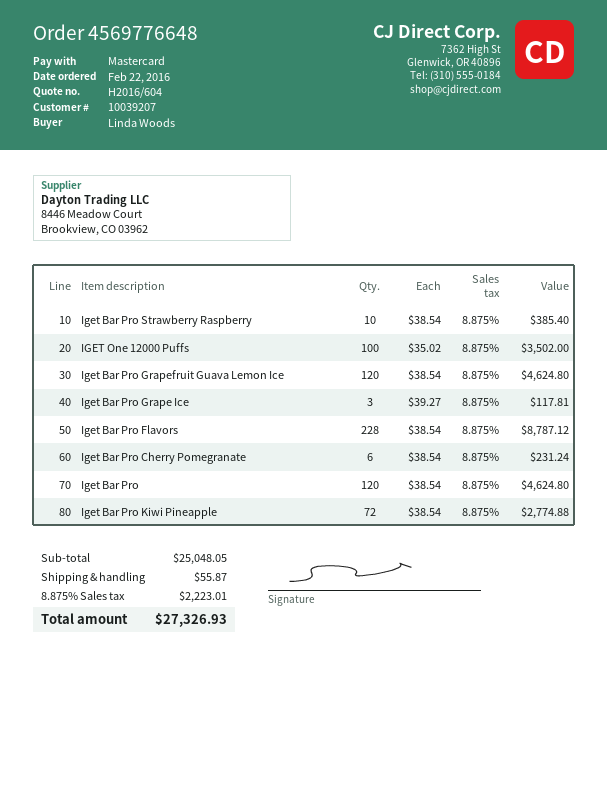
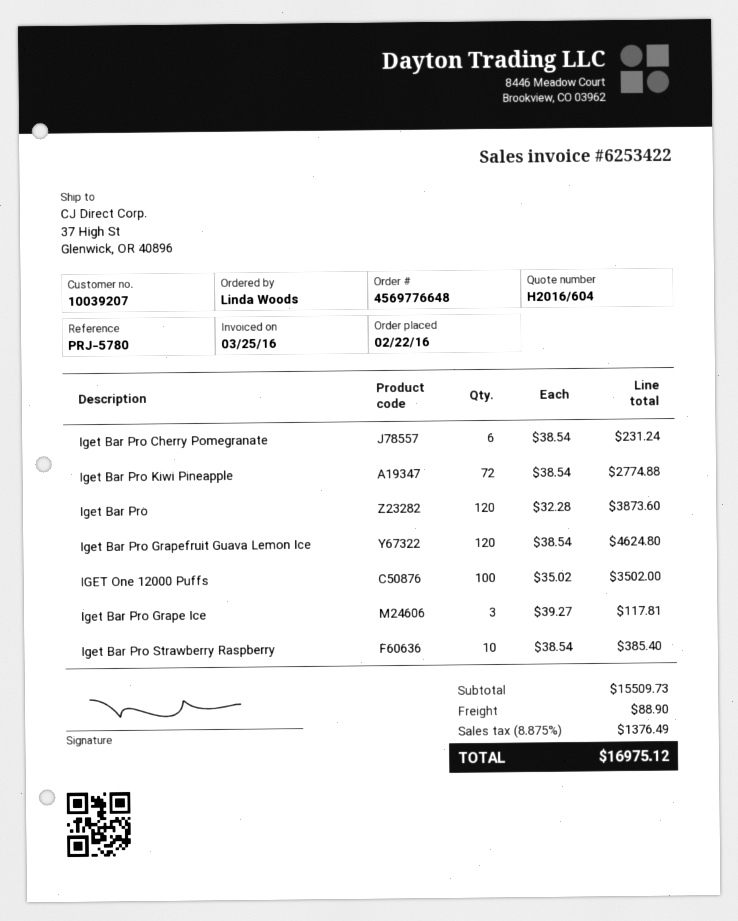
Iget Bar Pro Flavors: 228 x 38.54 = 8787.12 -> none
Iget Bar Pro: 120 x 38.54 = 4624.80 -> 120 x 32.28 = 3873.60
subtotal: 25048.05 -> 15509.73
shipping: 55.87 -> 88.90
tax: 8.875% = 2223.01 -> 8.875% = 1376.49
total: 27326.93 -> 16975.12

